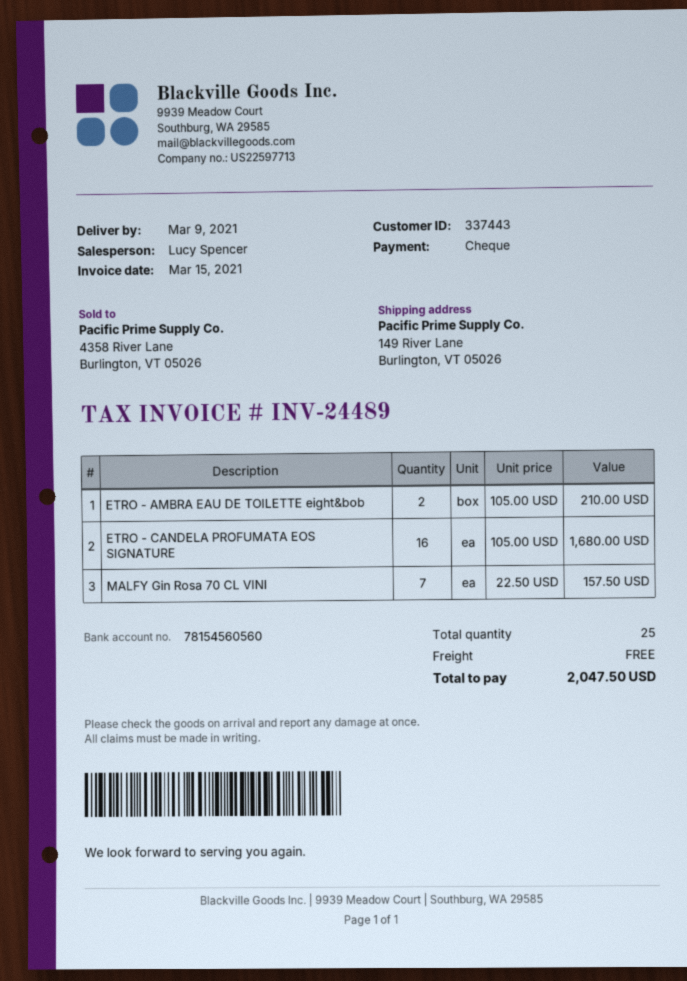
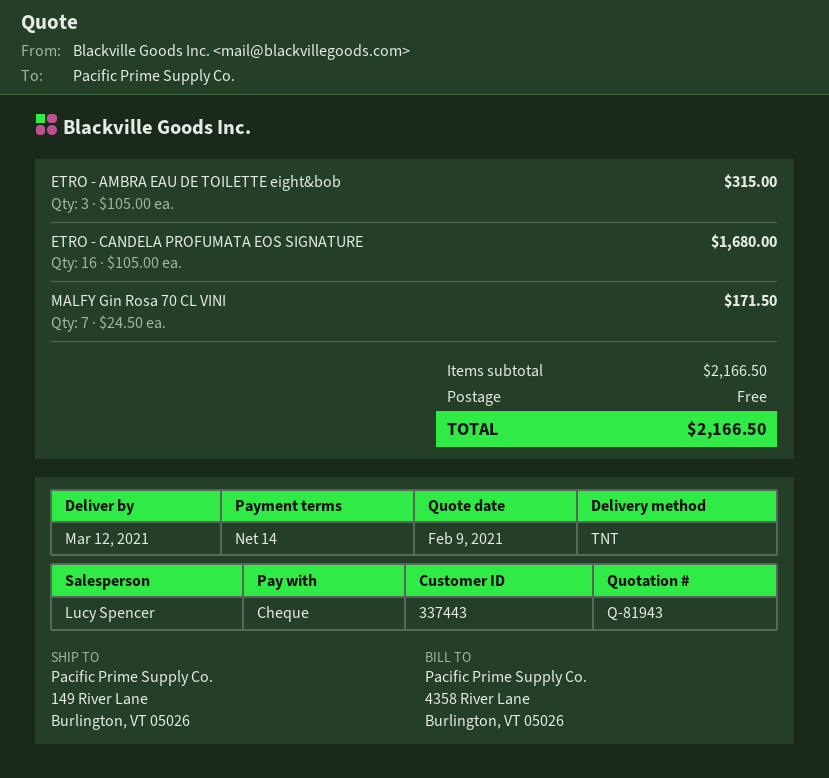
delivery date: 2021-03-09 -> 2021-03-12
ETRO - AMBRA EAU DE TOILETTE eight&bob: 2 x 105.00 = 210.00 -> 3 x 105.00 = 315.00
MALFY Gin Rosa 70 CL VINI: 7 x 22.50 = 157.50 -> 7 x 24.50 = 171.50
total: 2047.50 -> 2166.50

